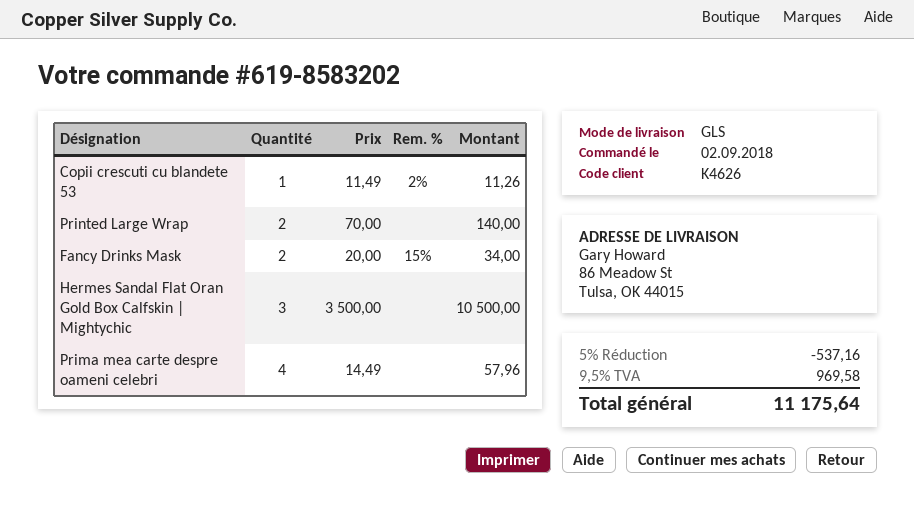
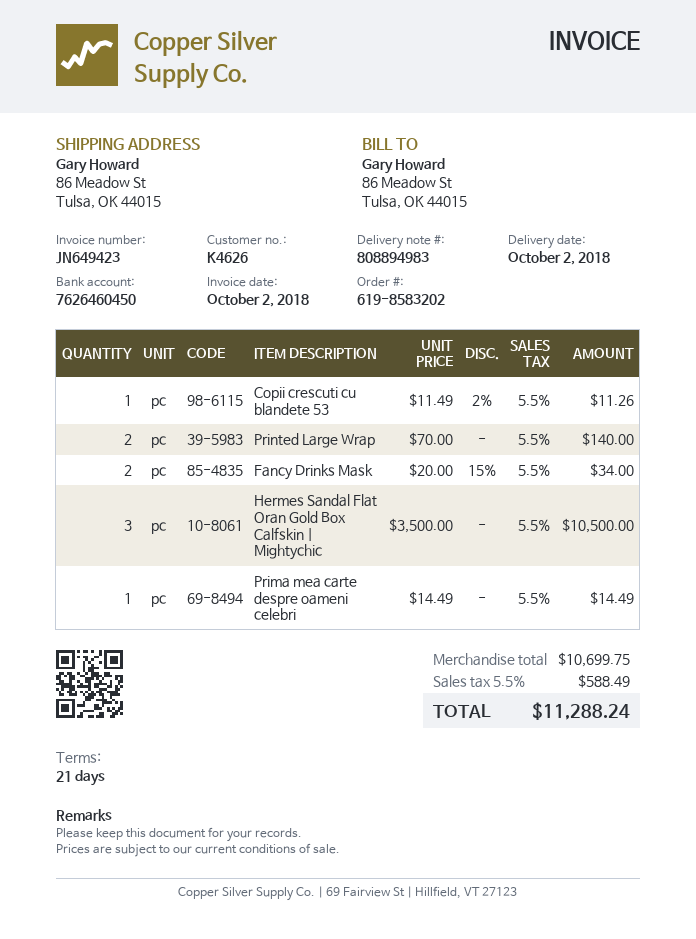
Prima mea carte despre oameni celebri: 4 x 14.49 = 57.96 -> 1 x 14.49 = 14.49
discount: 5% = 537.16 -> none
tax: 9.5% = 969.58 -> 5.5% = 588.49
total: 11175.64 -> 11288.24

